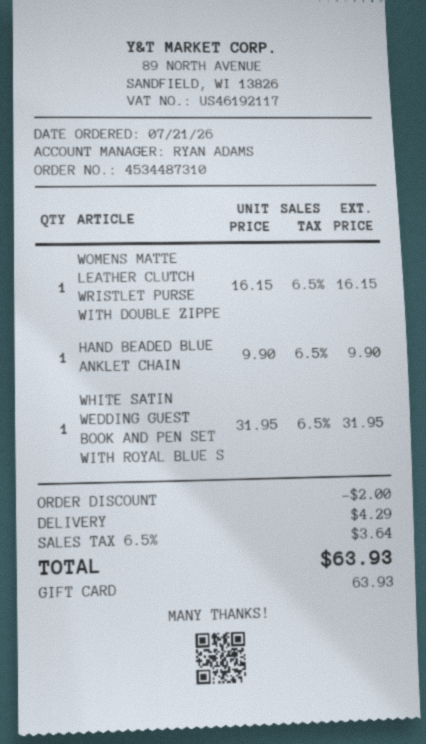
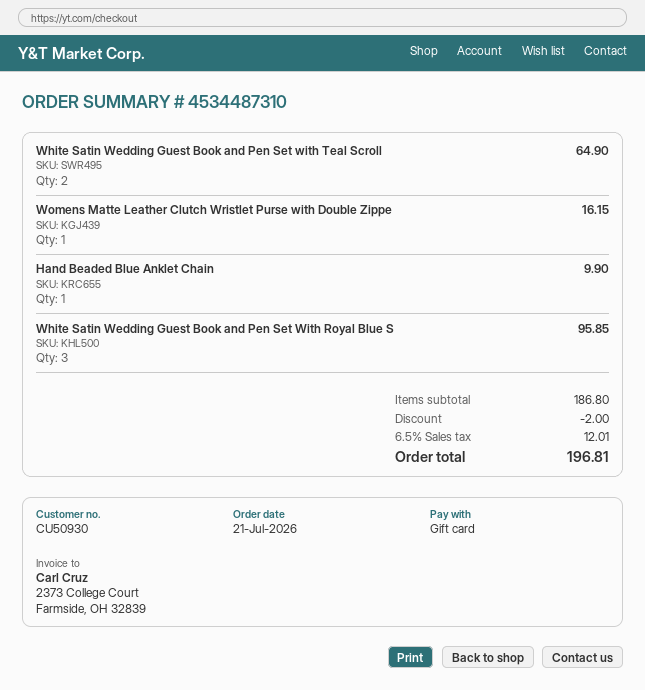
WHITE SATIN WEDDING GUEST BOOK AND PEN SET WITH ROYAL BLUE S: 1 for 31.95 -> 3 for 95.85
White Satin Wedding Guest Book and Pen Set with Teal Scroll: none -> 2 for 64.90
shipping: 4.29 -> none
tax: 6.5% = 3.64 -> 6.5% = 12.01
total: 63.93 -> 196.81

